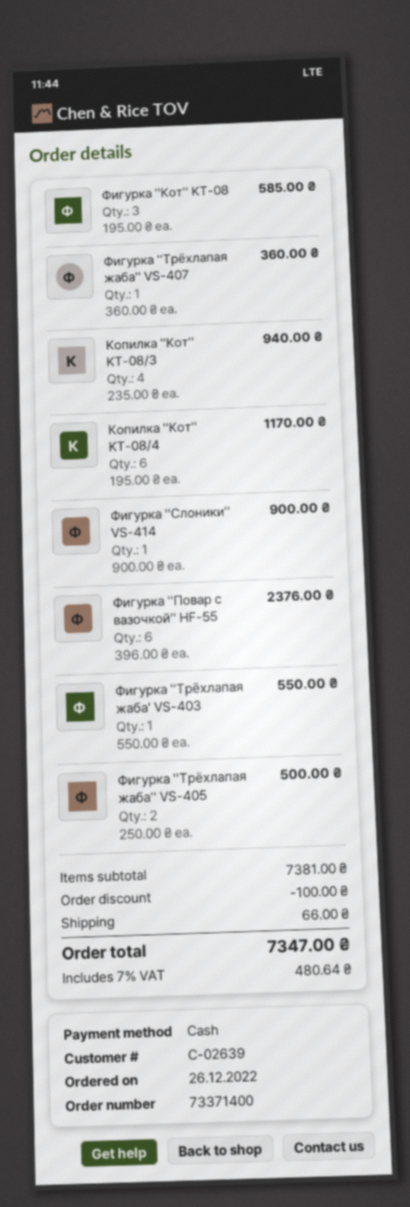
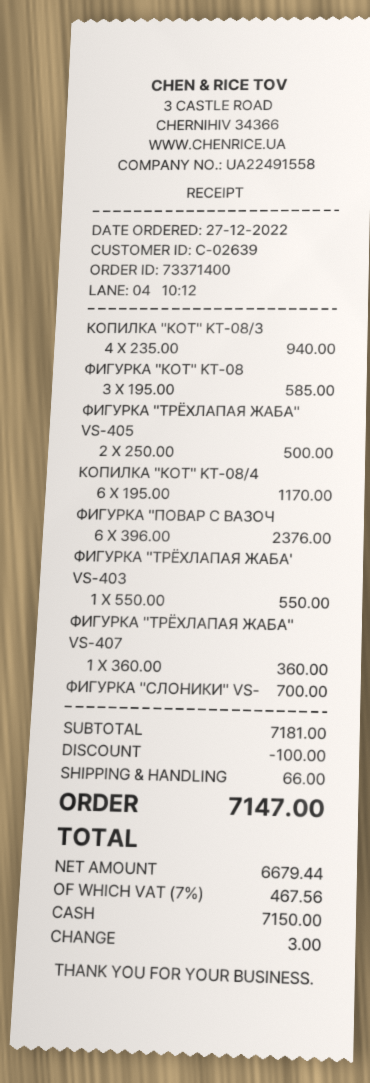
order date: 2022-12-26 -> 2022-12-27
Фигурка ''Слоники'' VS-414: 1 x 900.00 = 900.00 -> 1 x 700.00 = 700.00
subtotal: 7381.00 -> 7181.00
tax: 7% = 480.64 -> 7% = 467.56
total: 7347.00 -> 7147.00

